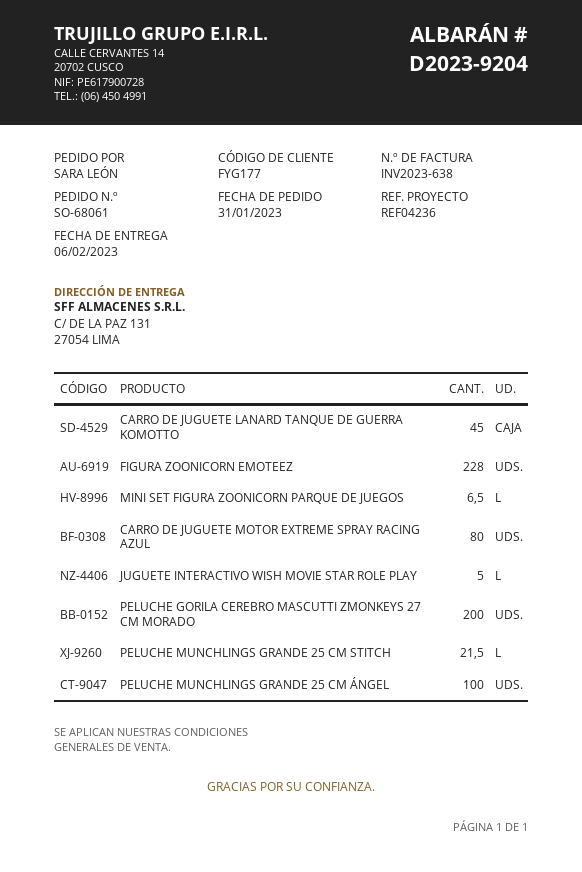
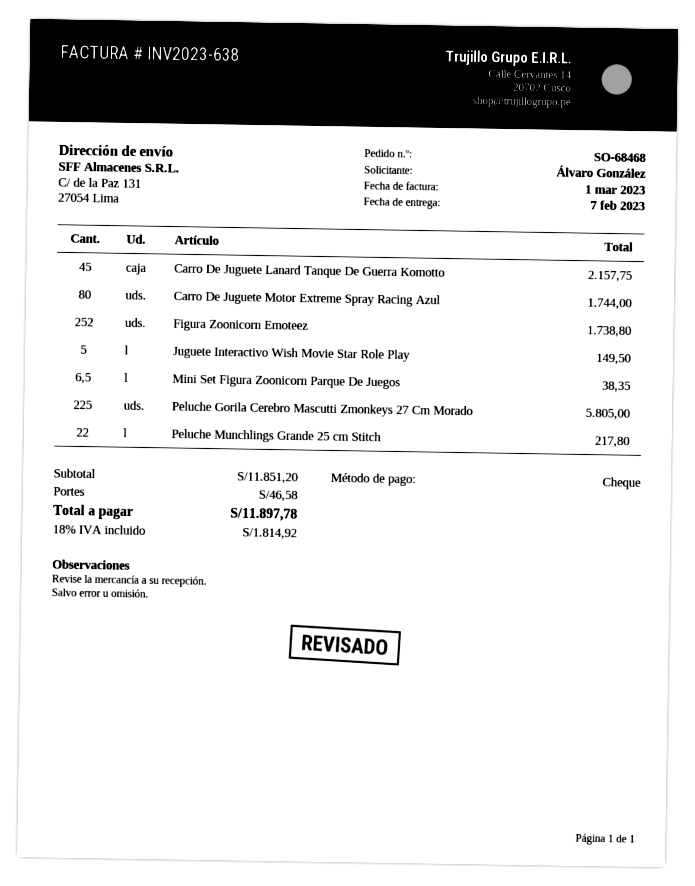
order number: SO-68061 -> SO-68468
delivery date: 2023-02-06 -> 2023-02-07
ordered by: SARA LEÓN -> Álvaro González
FIGURA ZOONICORN EMOTEEZ: 228 -> 252
PELUCHE GORILA CEREBRO MASCUTTI ZMONKEYS 27 CM MORADO: 200 -> 225
PELUCHE MUNCHLINGS GRANDE 25 CM STITCH: 21.5 -> 22
PELUCHE MUNCHLINGS GRANDE 25 CM ÁNGEL: 100 -> none

